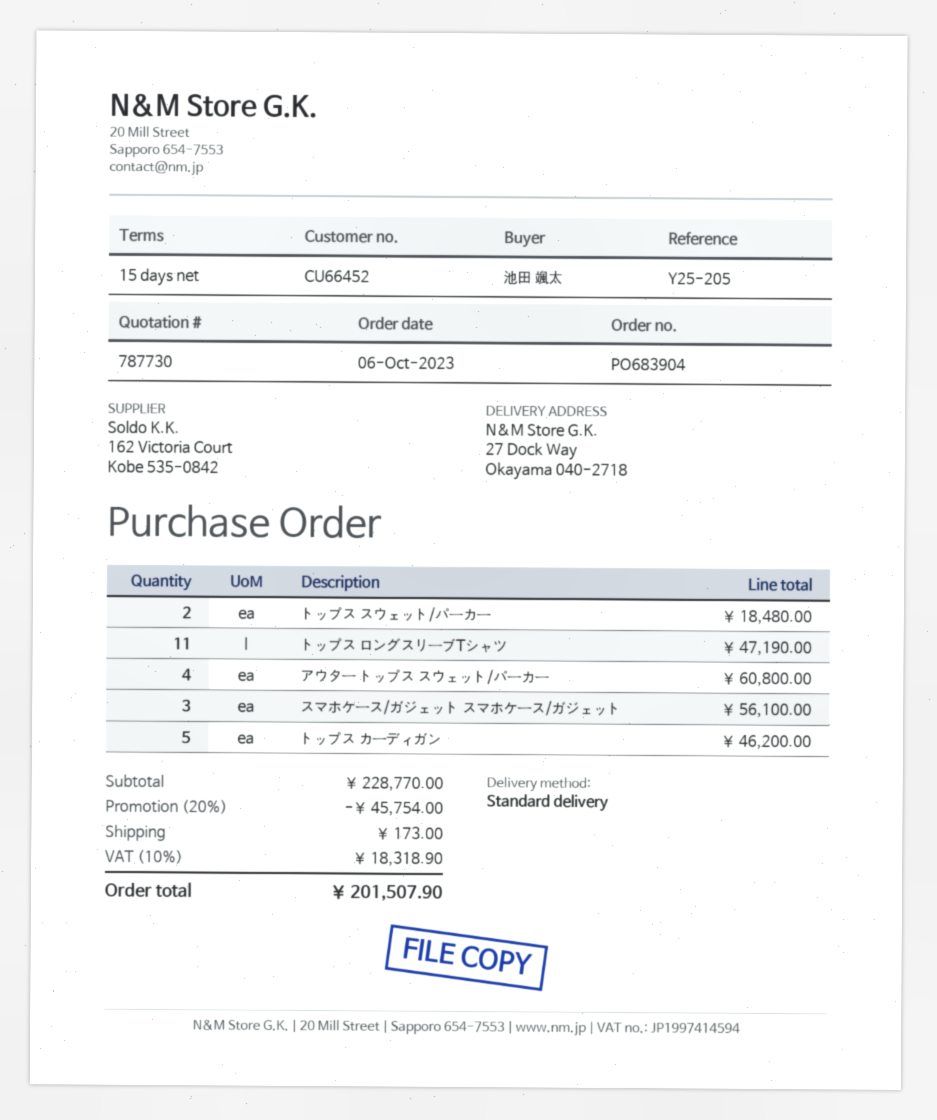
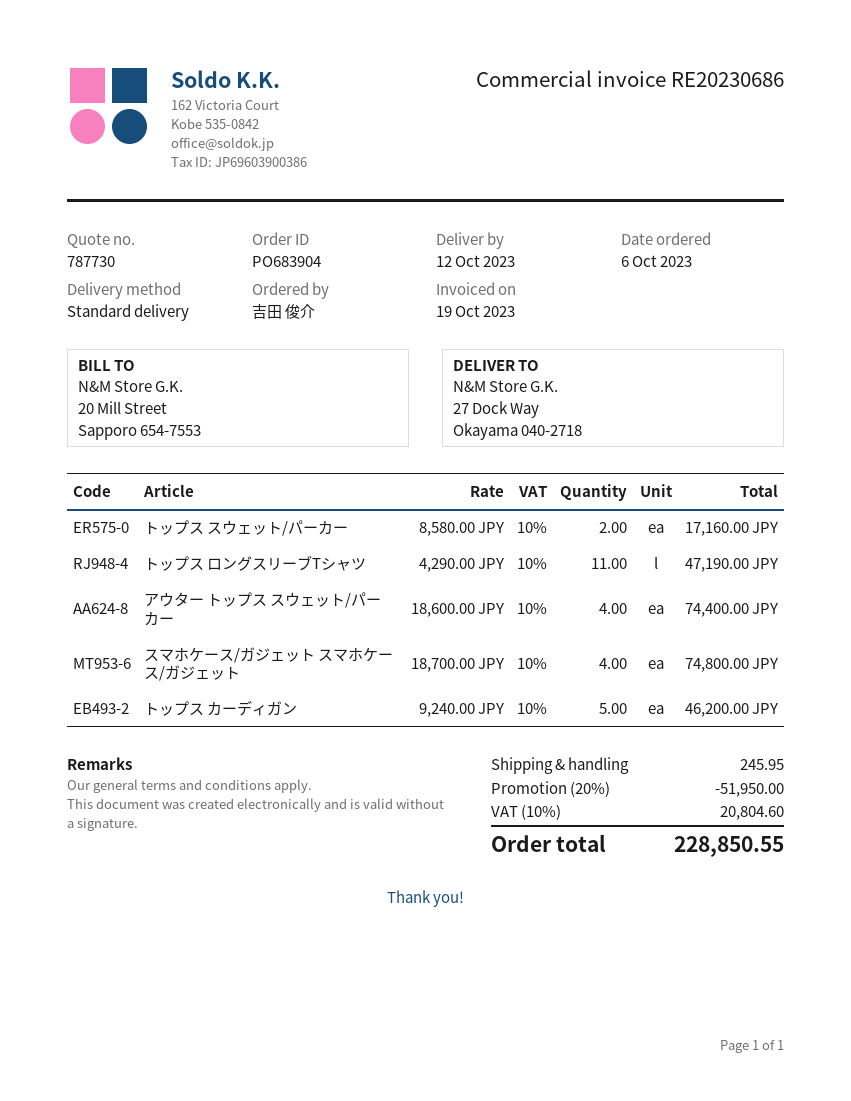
ordered by: 池田 颯太 -> 吉田 俊介
トップス スウェット/パーカー: 2 for 18480.00 -> 2 for 17160.00
アウター トップス スウェット/パーカー: 4 for 60800.00 -> 4 for 74400.00
スマホケース/ガジェット スマホケース/ガジェット: 3 for 56100.00 -> 4 for 74800.00
discount: 20% = 45754.00 -> 20% = 51950.00
shipping: 173.00 -> 245.95
tax: 10% = 18318.90 -> 10% = 20804.60
total: 201507.90 -> 228850.55

